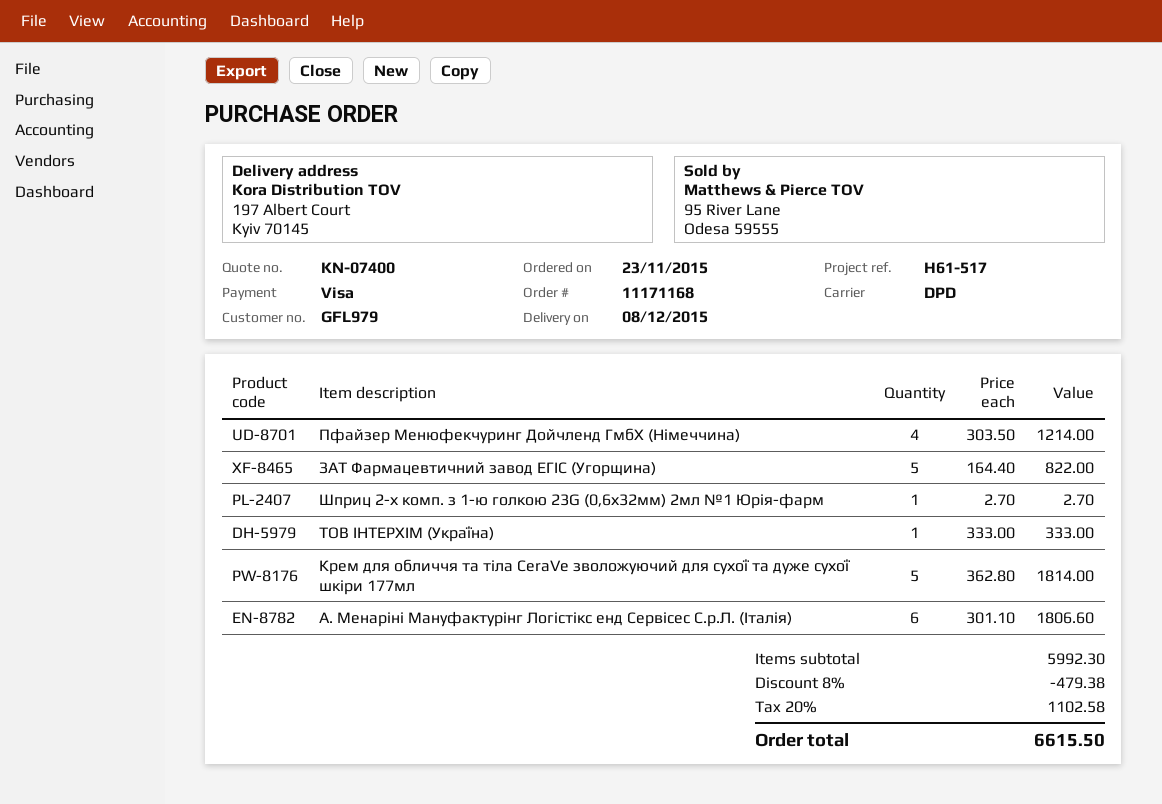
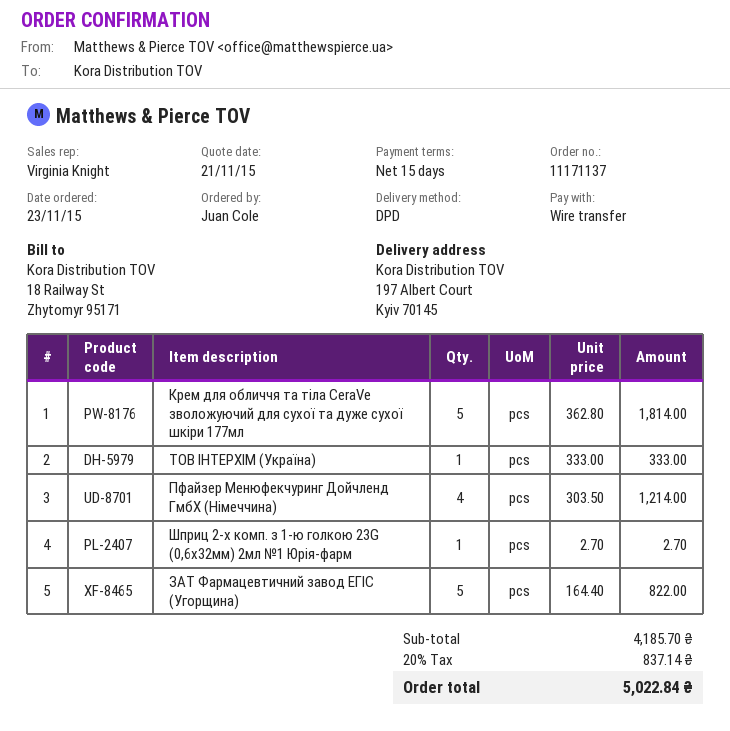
order number: 11171168 -> 11171137
payment method: Visa -> bank transfer
A. Менаріні Мануфактурінг Логістікс енд Сервісес С.р.Л. (Італія): 6 x 301.10 = 1806.60 -> none
subtotal: 5992.30 -> 4185.70
discount: 8% = 479.38 -> none
tax: 20% = 1102.58 -> 20% = 837.14
total: 6615.50 -> 5022.84

